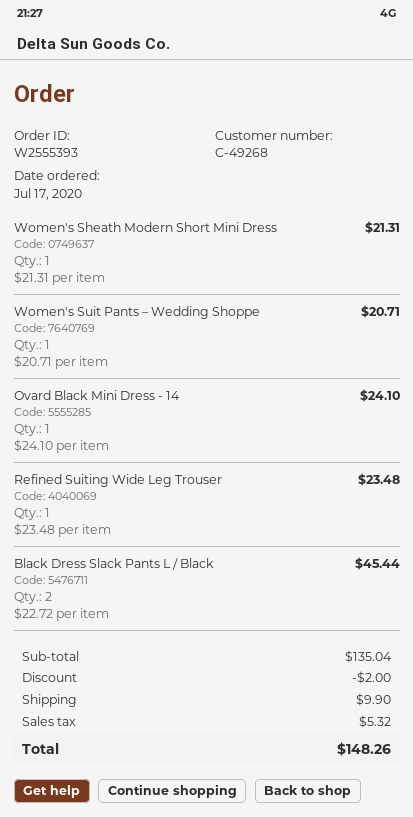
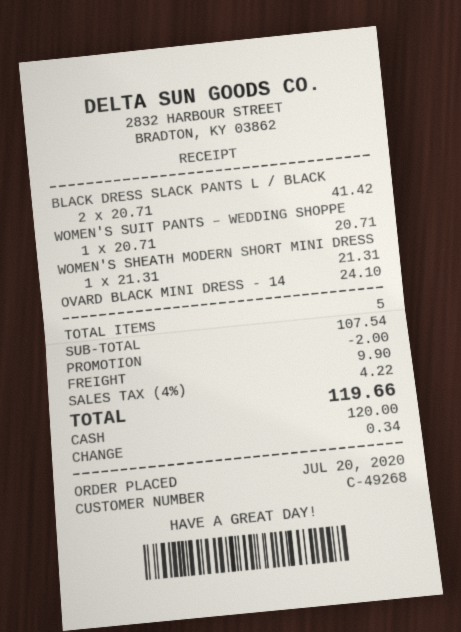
order date: 2020-07-17 -> 2020-07-20
Refined Suiting Wide Leg Trouser: 1 x 23.48 = 23.48 -> none
Black Dress Slack Pants L / Black: 2 x 22.72 = 45.44 -> 2 x 20.71 = 41.42
subtotal: 135.04 -> 107.54
tax: 5.32 -> 4.22
total: 148.26 -> 119.66

